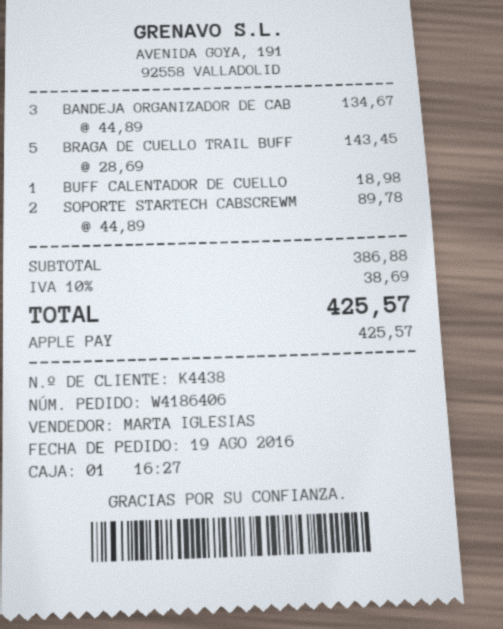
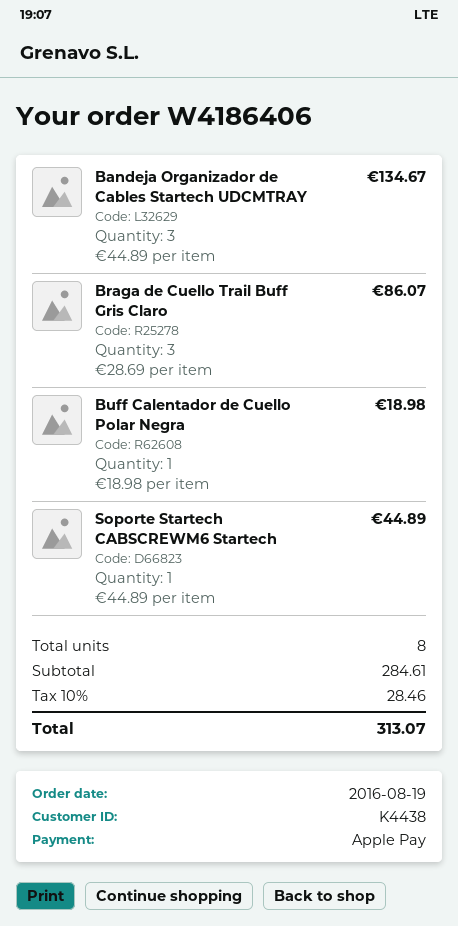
BRAGA DE CUELLO TRAIL BUFF: 5 x 28.69 = 143.45 -> 3 x 28.69 = 86.07
SOPORTE STARTECH CABSCREWM: 2 x 44.89 = 89.78 -> 1 x 44.89 = 44.89
subtotal: 386.88 -> 284.61
tax: 10% = 38.69 -> 10% = 28.46
total: 425.57 -> 313.07

